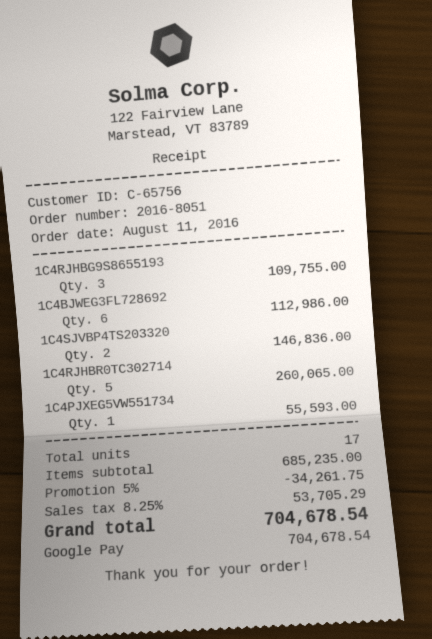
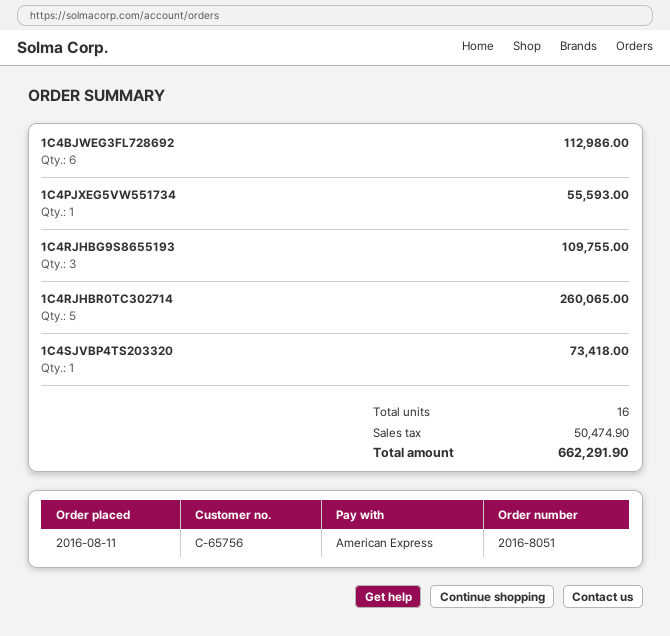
payment method: Google Pay -> American Express
1C4SJVBP4TS203320: 2 for 146836.00 -> 1 for 73418.00
total quantity: 17 -> 16
discount: 5% = 34261.75 -> none
tax: 53705.29 -> 50474.90
total: 704678.54 -> 662291.90

